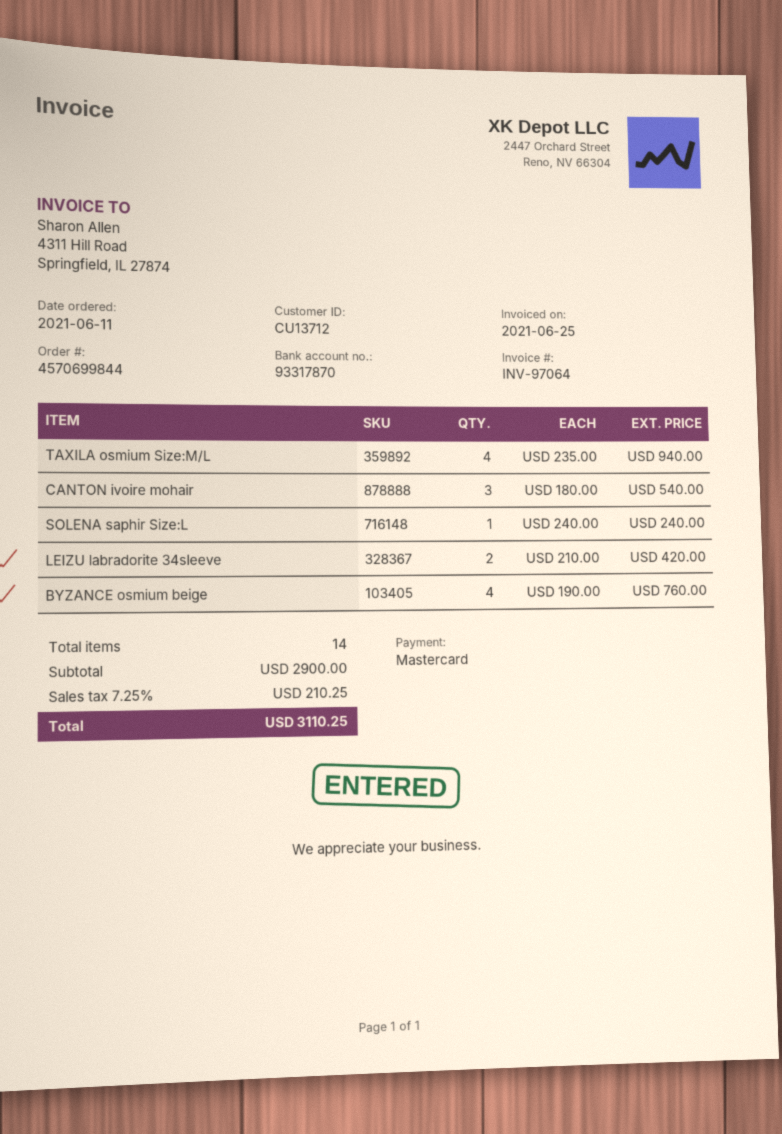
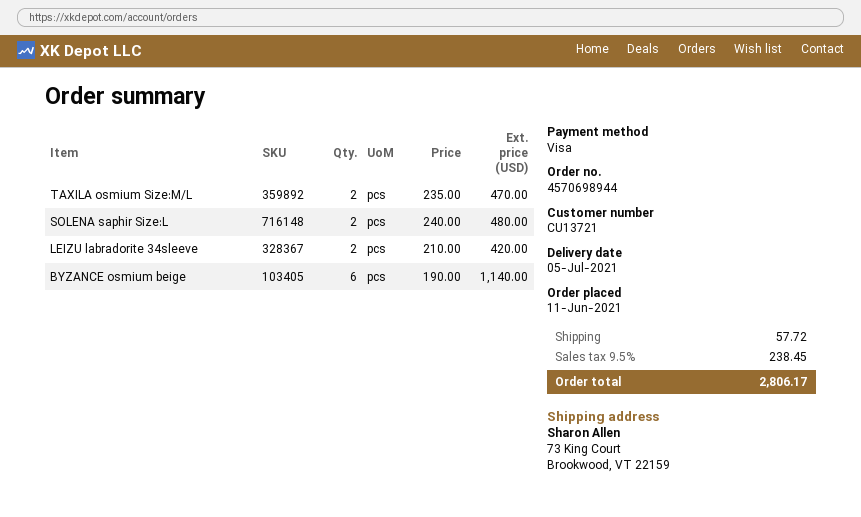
order number: 4570699844 -> 4570698944
customer number: CU13712 -> CU13721
payment method: Mastercard -> Visa
TAXILA osmium Size:M/L: 4 x 235.00 = 940.00 -> 2 x 235.00 = 470.00
CANTON ivoire mohair: 3 x 180.00 = 540.00 -> none
SOLENA saphir Size:L: 1 x 240.00 = 240.00 -> 2 x 240.00 = 480.00
BYZANCE osmium beige: 4 x 190.00 = 760.00 -> 6 x 190.00 = 1140.00
shipping: none -> 57.72
tax: 7.25% = 210.25 -> 9.5% = 238.45
total: 3110.25 -> 2806.17

